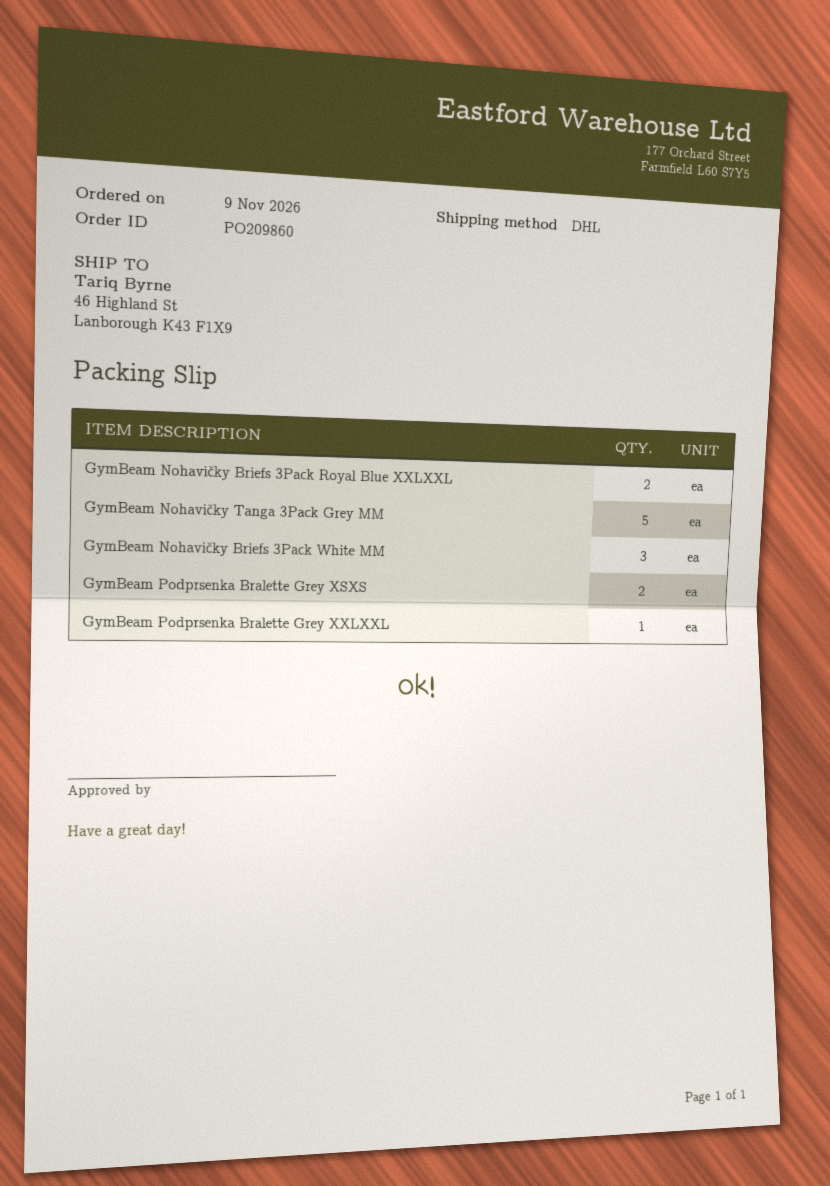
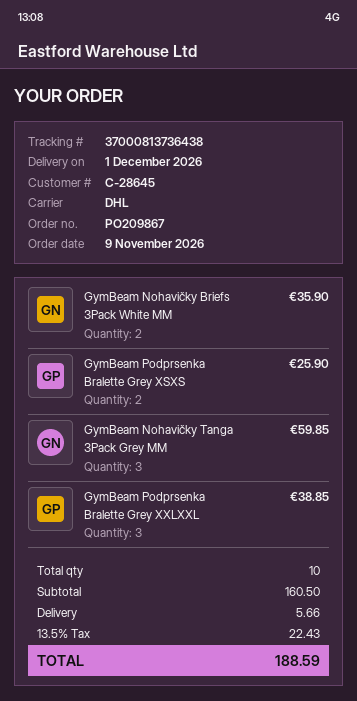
order number: PO209860 -> PO209867
GymBeam Nohavičky Briefs 3Pack Royal Blue XXLXXL: 2 -> none
GymBeam Nohavičky Tanga 3Pack Grey MM: 5 -> 3
GymBeam Nohavičky Briefs 3Pack White MM: 3 -> 2
GymBeam Podprsenka Bralette Grey XXLXXL: 1 -> 3

